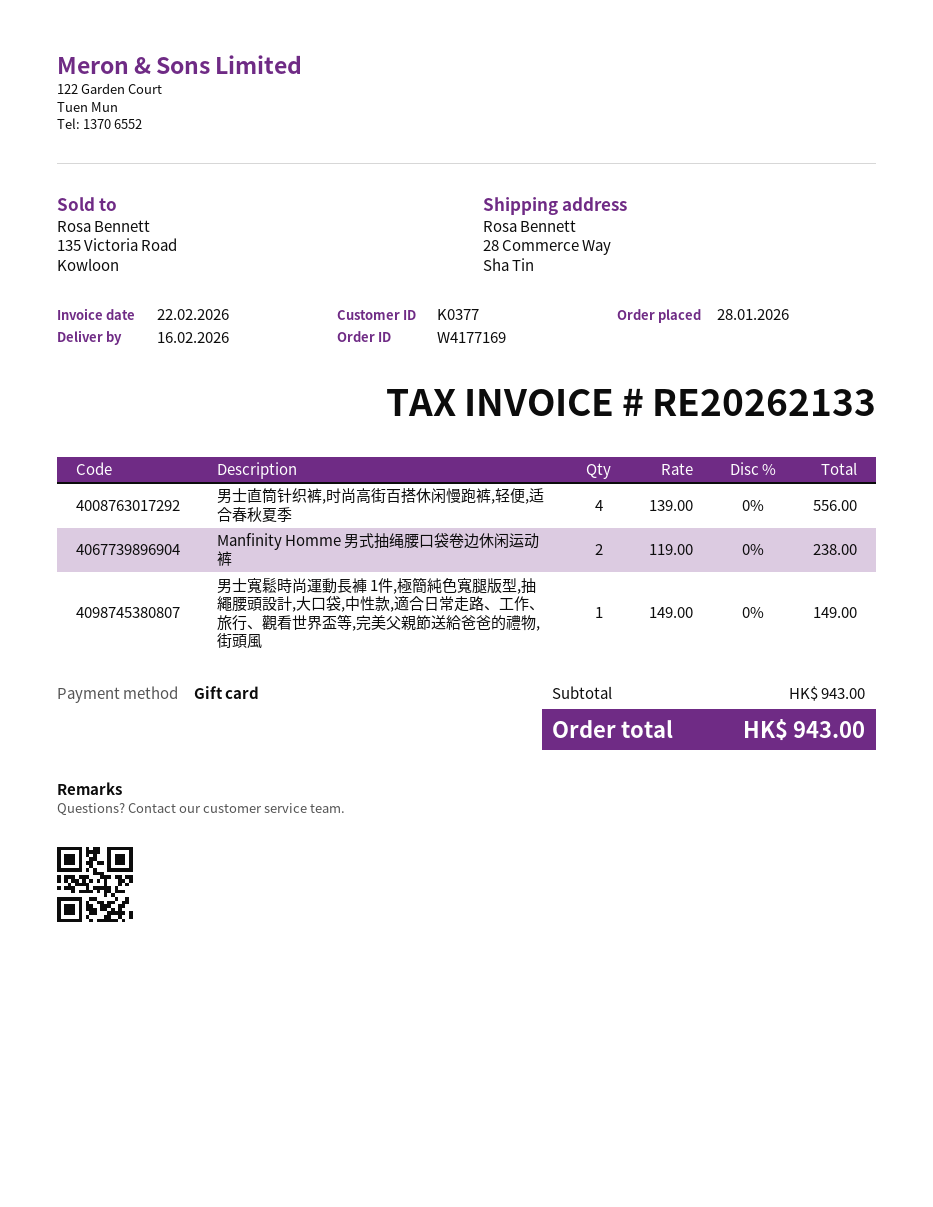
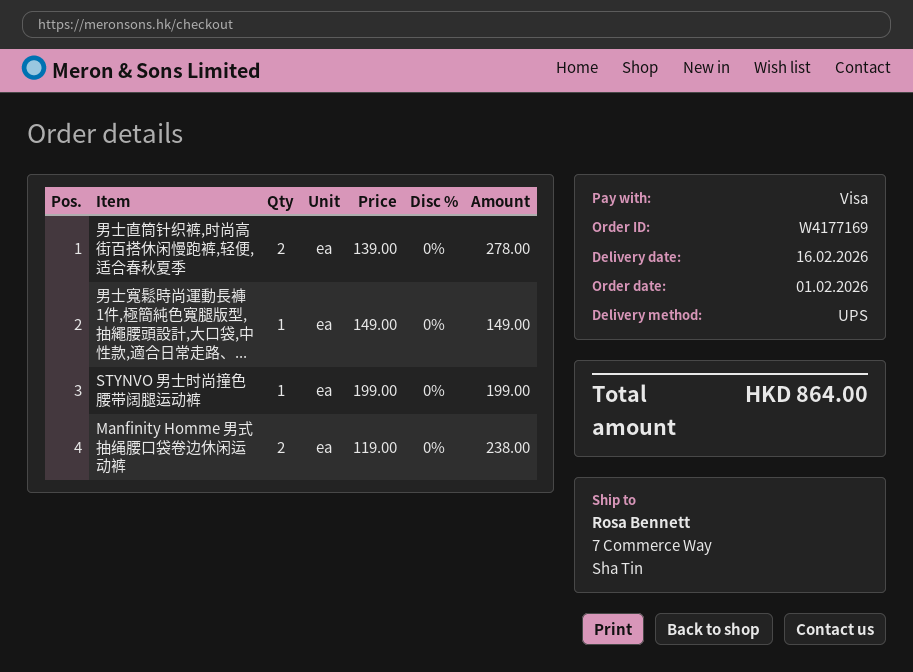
order date: 2026-01-28 -> 2026-02-01
payment method: gift card -> Visa
ship to: 28 Commerce Way, Sha Tin -> 7 Commerce Way, Sha Tin
男士直筒针织裤,时尚高街百搭休闲慢跑裤,轻便,适合春秋夏季: 4 x 139.00 = 556.00 -> 2 x 139.00 = 278.00
STYNVO 男士时尚撞色腰带阔腿运动裤: none -> 1 x 199.00 = 199.00
total: 943.00 -> 864.00

